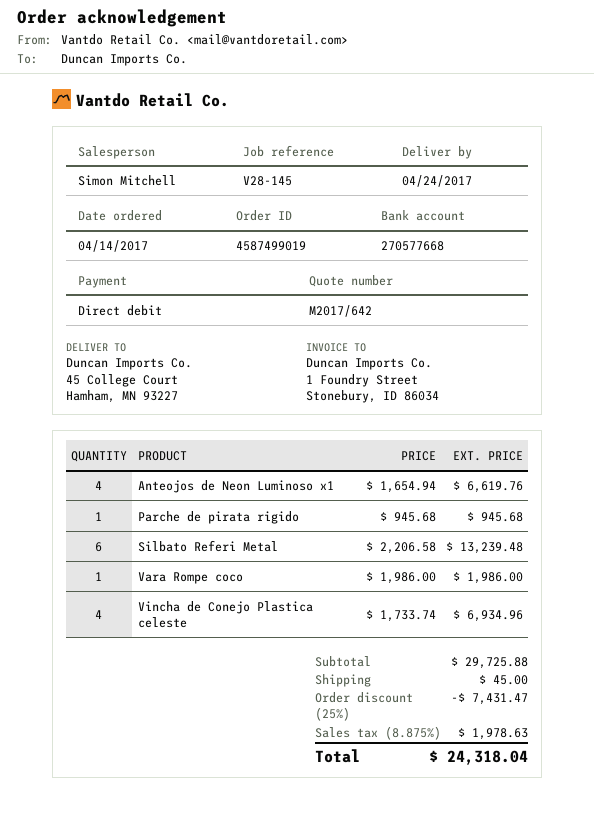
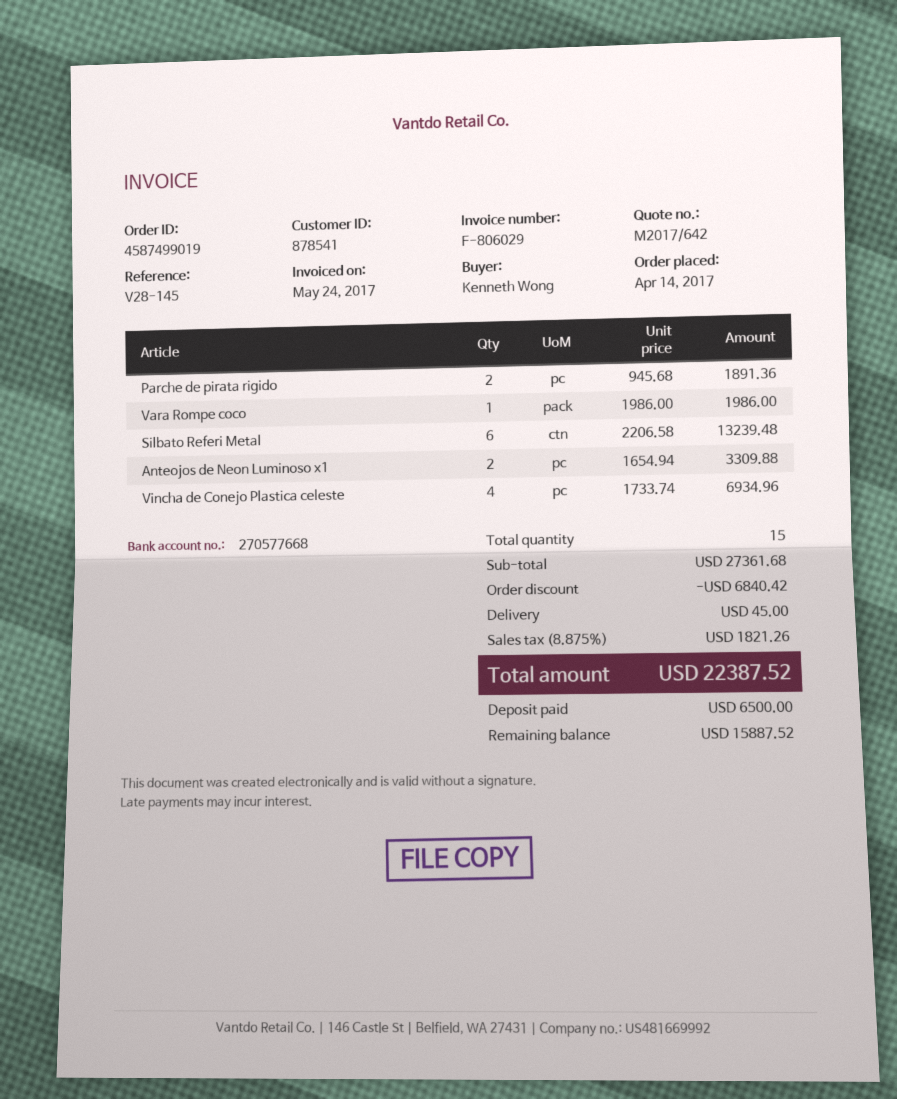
Anteojos de Neon Luminoso x1: 4 x 1654.94 = 6619.76 -> 2 x 1654.94 = 3309.88
Parche de pirata rigido: 1 x 945.68 = 945.68 -> 2 x 945.68 = 1891.36
subtotal: 29725.88 -> 27361.68
discount: 7431.47 -> 6840.42
tax: 8.875% = 1978.63 -> 8.875% = 1821.26
total: 24318.04 -> 22387.52

